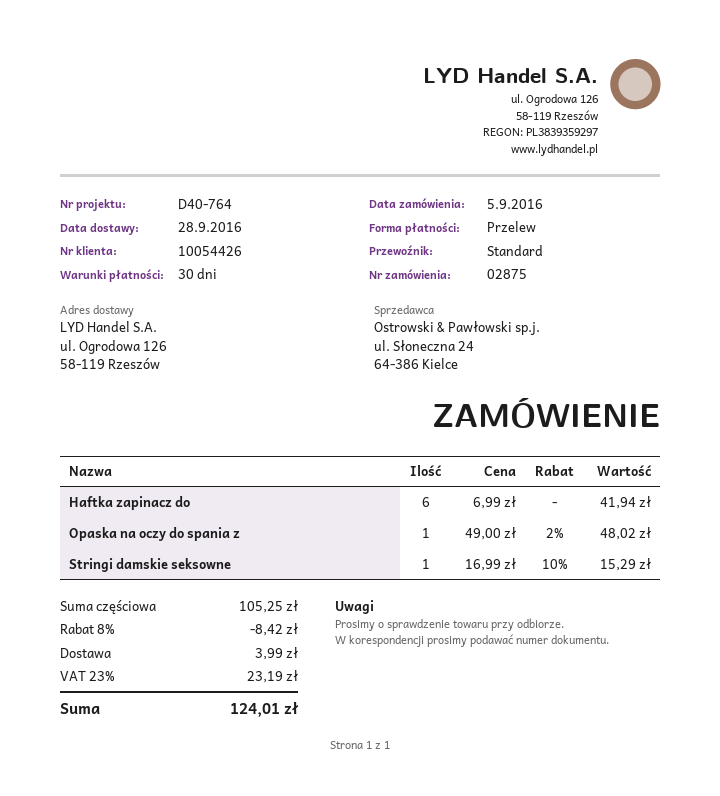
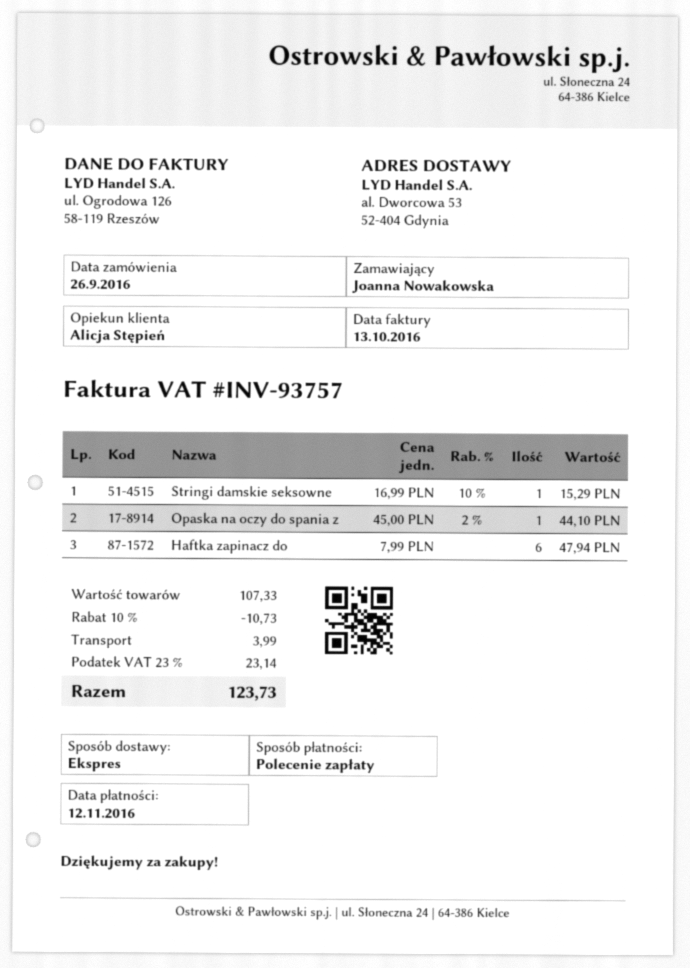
order date: 2016-09-05 -> 2016-09-26
payment method: bank transfer -> direct debit
shipping method: standard -> express
ship to: ul. Ogrodowa 126, 58-119 Rzeszów -> al. Dworcowa 53, 52-404 Gdynia
Haftka zapinacz do: 6 x 6.99 = 41.94 -> 6 x 7.99 = 47.94
Opaska na oczy do spania z: 1 x 49.00 - 2% = 48.02 -> 1 x 45.00 - 2% = 44.10
subtotal: 105.25 -> 107.33
discount: 8% = 8.42 -> 10% = 10.73
tax: 23% = 23.19 -> 23% = 23.14
total: 124.01 -> 123.73

